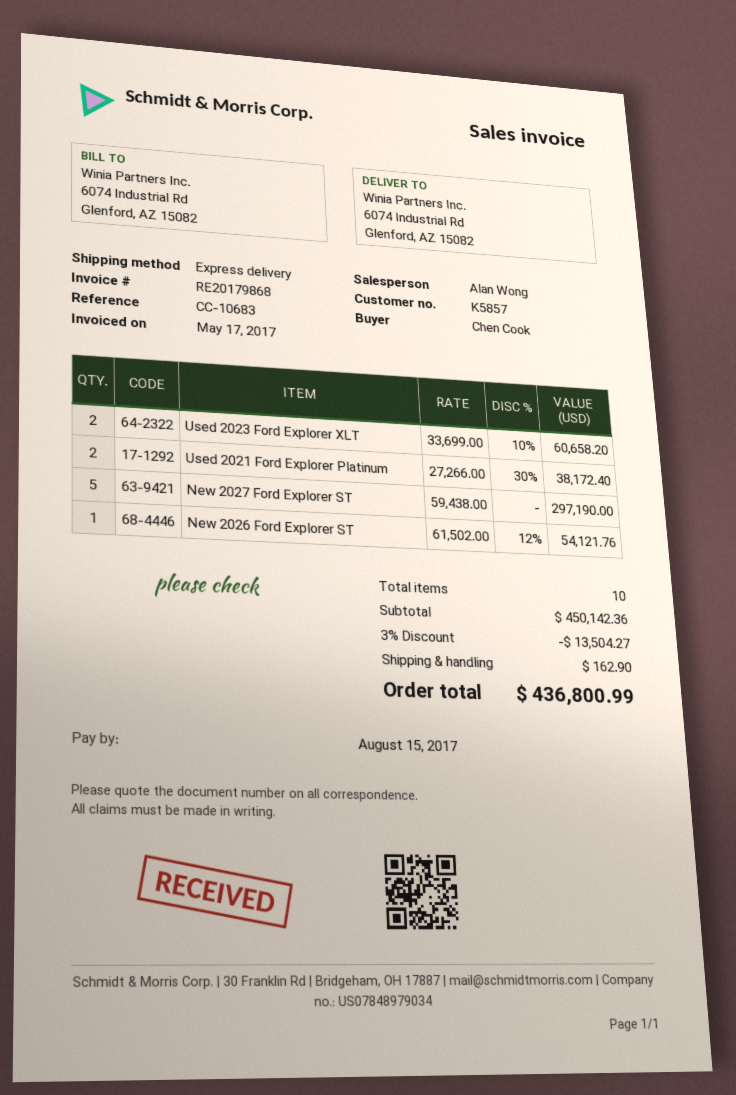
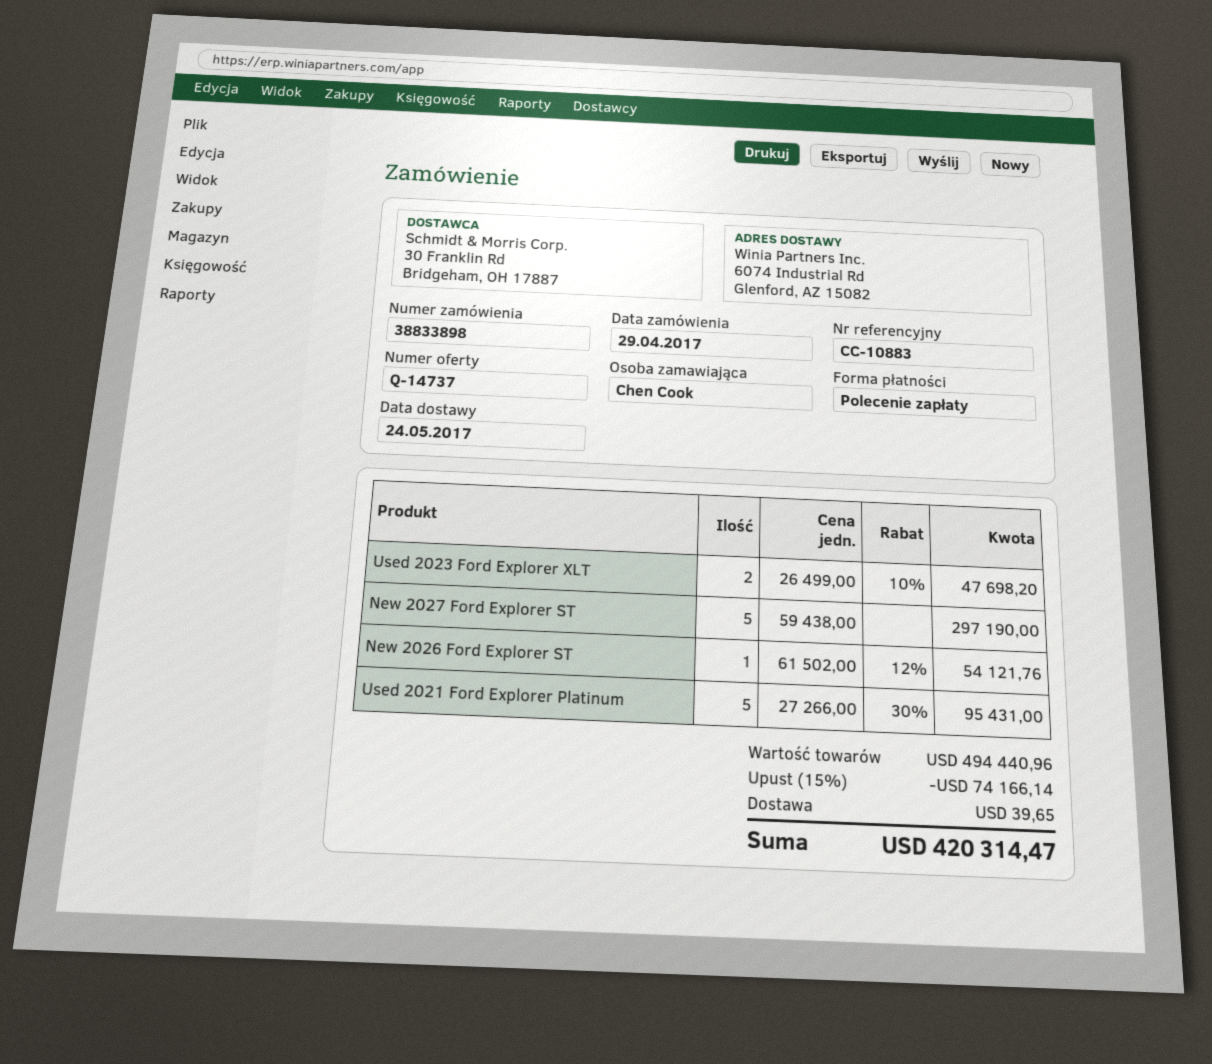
reference: CC-10683 -> CC-10883
Used 2023 Ford Explorer XLT: 2 x 33699.00 - 10% = 60658.20 -> 2 x 26499.00 - 10% = 47698.20
Used 2021 Ford Explorer Platinum: 2 x 27266.00 - 30% = 38172.40 -> 5 x 27266.00 - 30% = 95431.00
subtotal: 450142.36 -> 494440.96
discount: 3% = 13504.27 -> 15% = 74166.14
shipping: 162.90 -> 39.65
total: 436800.99 -> 420314.47

